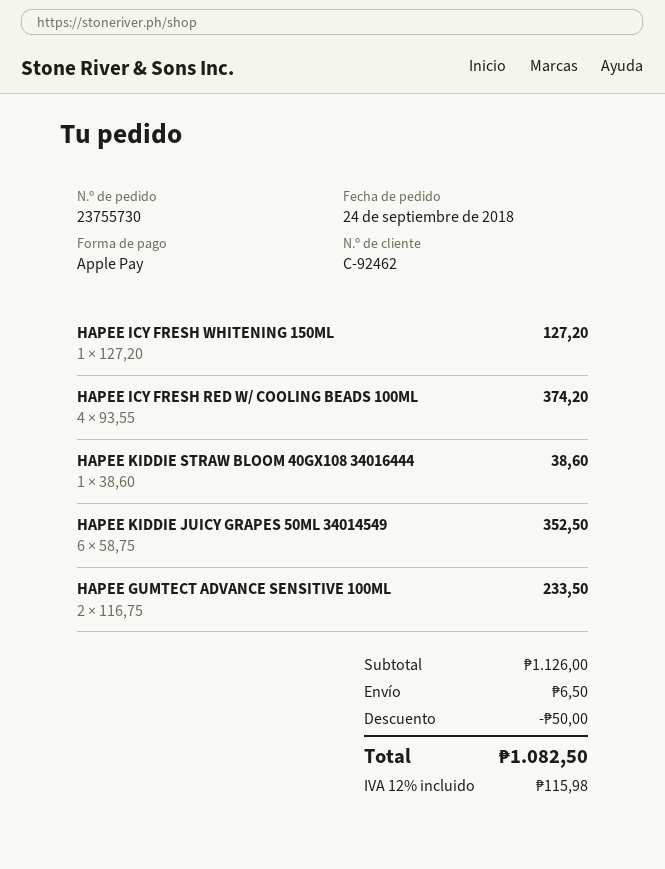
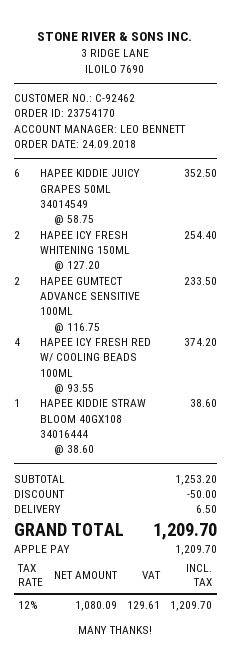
order number: 23755730 -> 23754170
HAPEE ICY FRESH WHITENING 150ML: 1 x 127.20 = 127.20 -> 2 x 127.20 = 254.40
subtotal: 1126.00 -> 1253.20
tax: 12% = 115.98 -> 12% = 129.61
total: 1082.50 -> 1209.70

